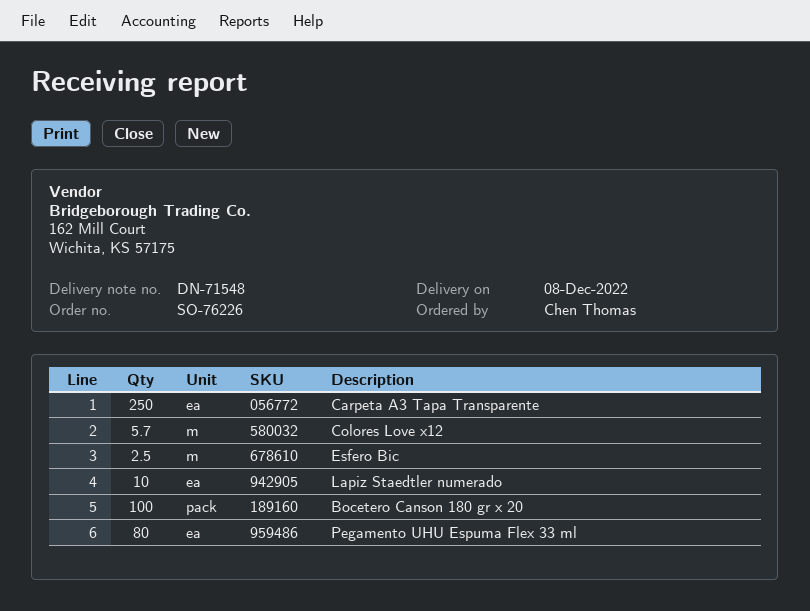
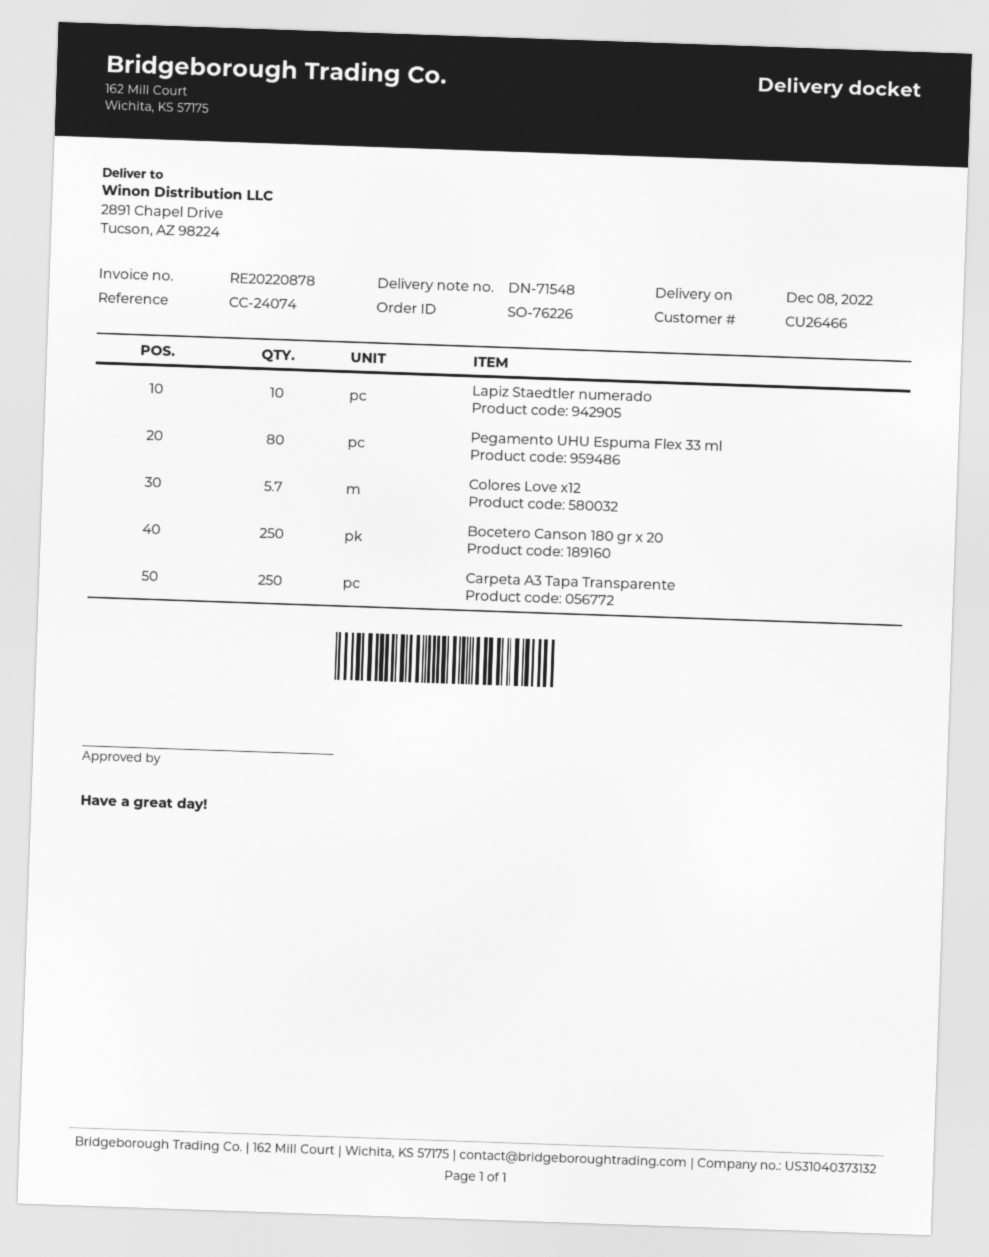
Esfero Bic: 2.5 -> none
Bocetero Canson 180 gr x 20: 100 -> 250

